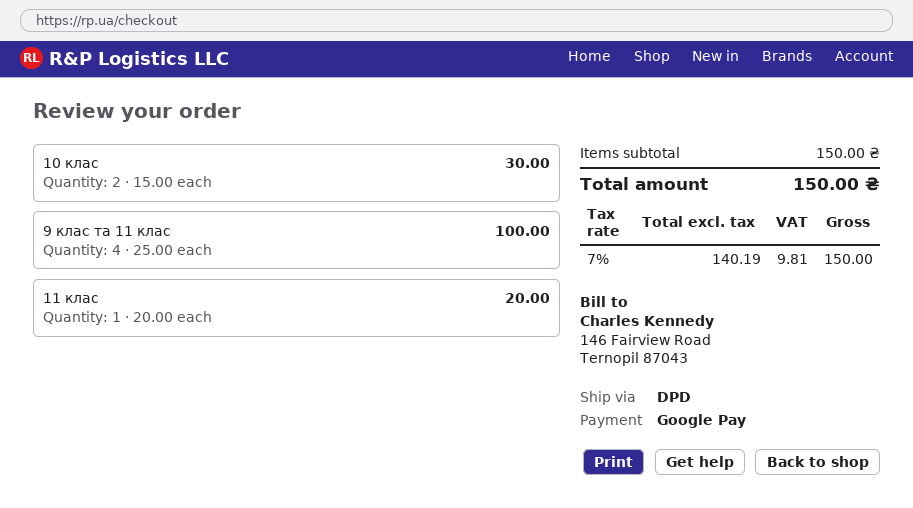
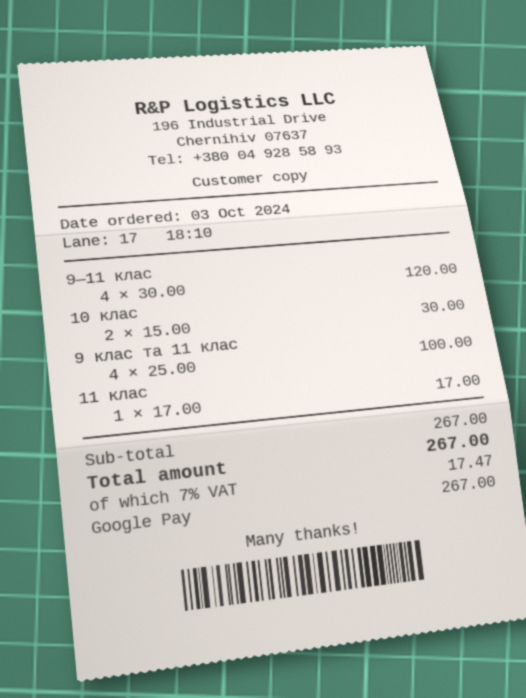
11 клас: 1 x 20.00 = 20.00 -> 1 x 17.00 = 17.00
9—11 клас: none -> 4 x 30.00 = 120.00
subtotal: 150.00 -> 267.00
tax: 7% = 9.81 -> 7% = 17.47
total: 150.00 -> 267.00

